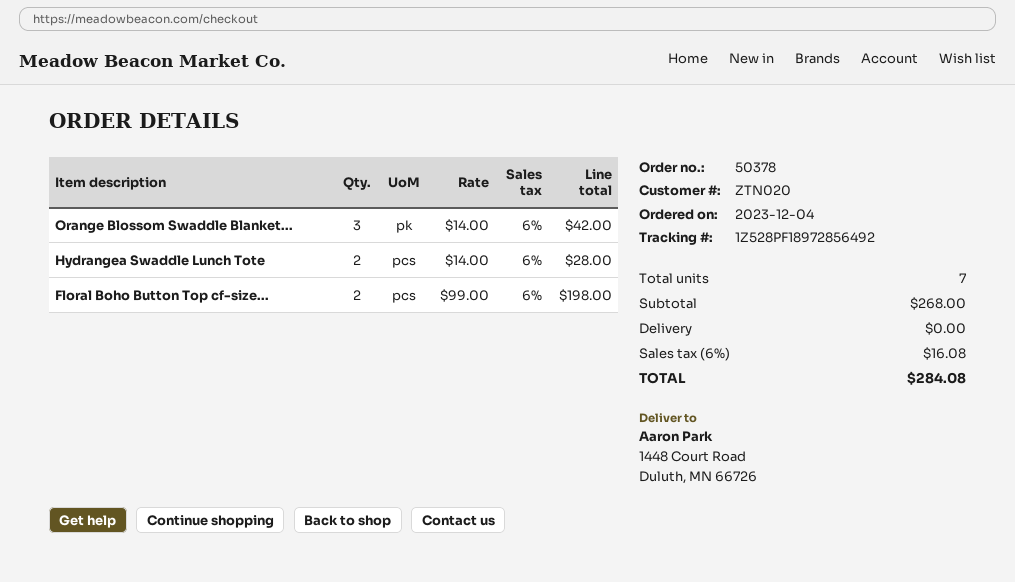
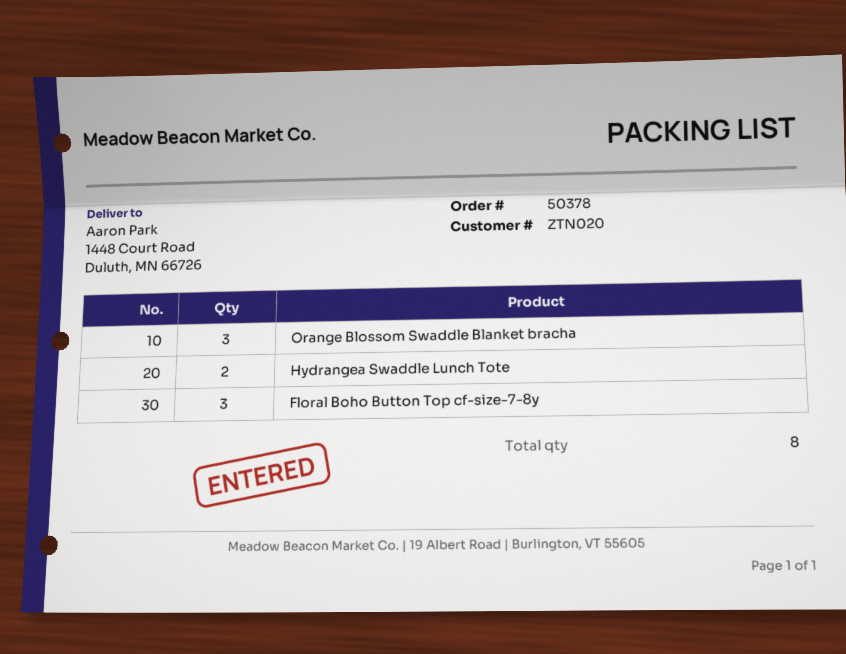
Floral Boho Button Top cf-size...: 2 -> 3
total quantity: 7 -> 8

